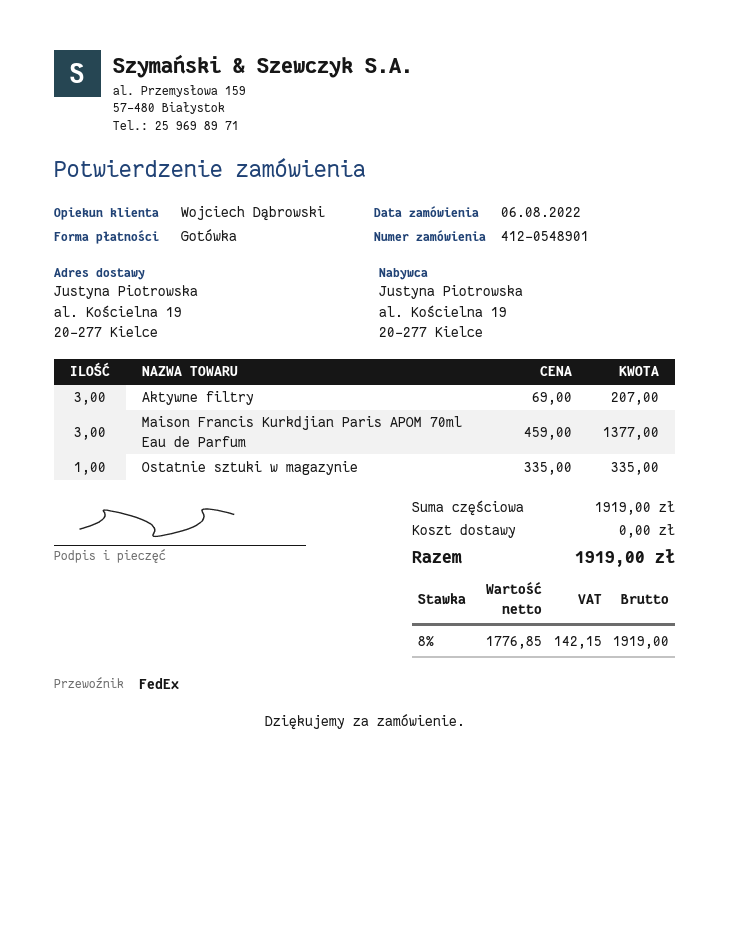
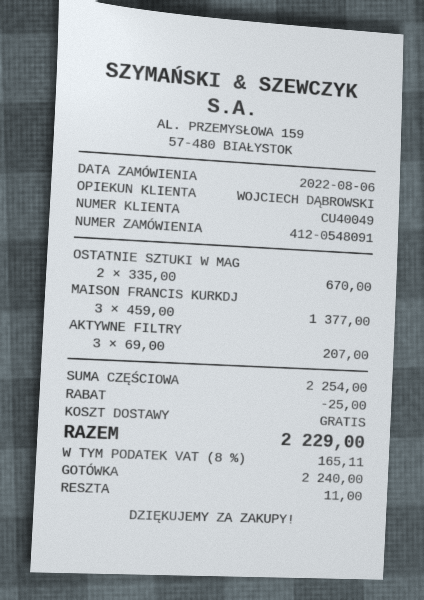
order number: 412-0548901 -> 412-0548091
Ostatnie sztuki w magazynie: 1 x 335.00 = 335.00 -> 2 x 335.00 = 670.00
subtotal: 1919.00 -> 2254.00
discount: none -> 25.00
tax: 8% = 142.15 -> 8% = 165.11
total: 1919.00 -> 2229.00

